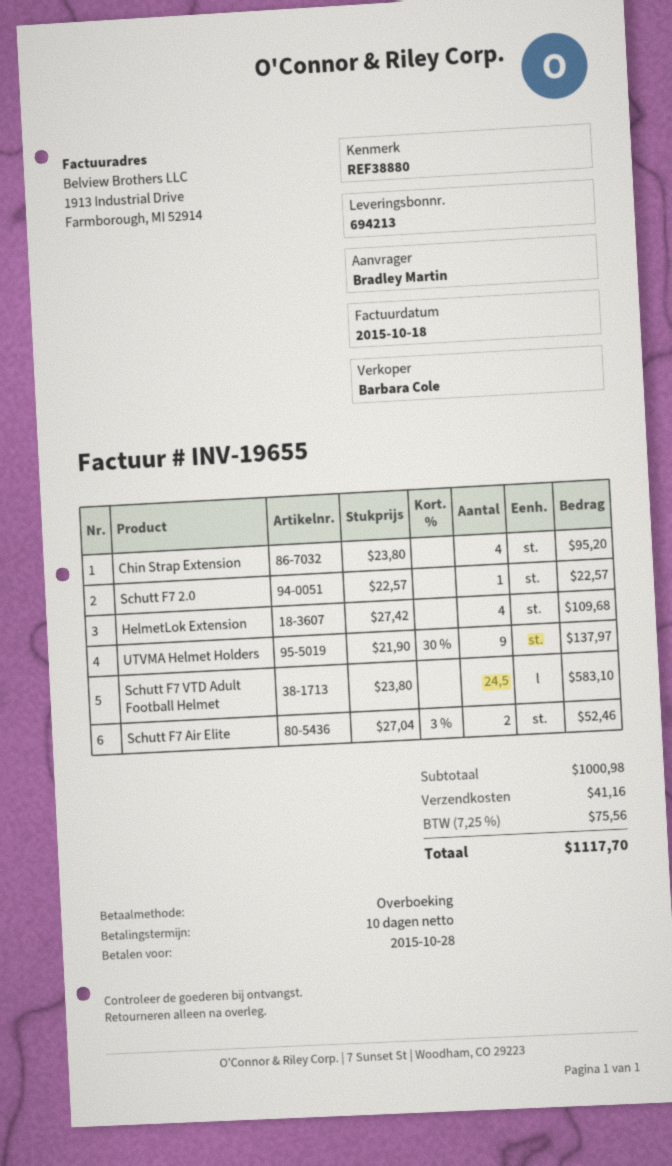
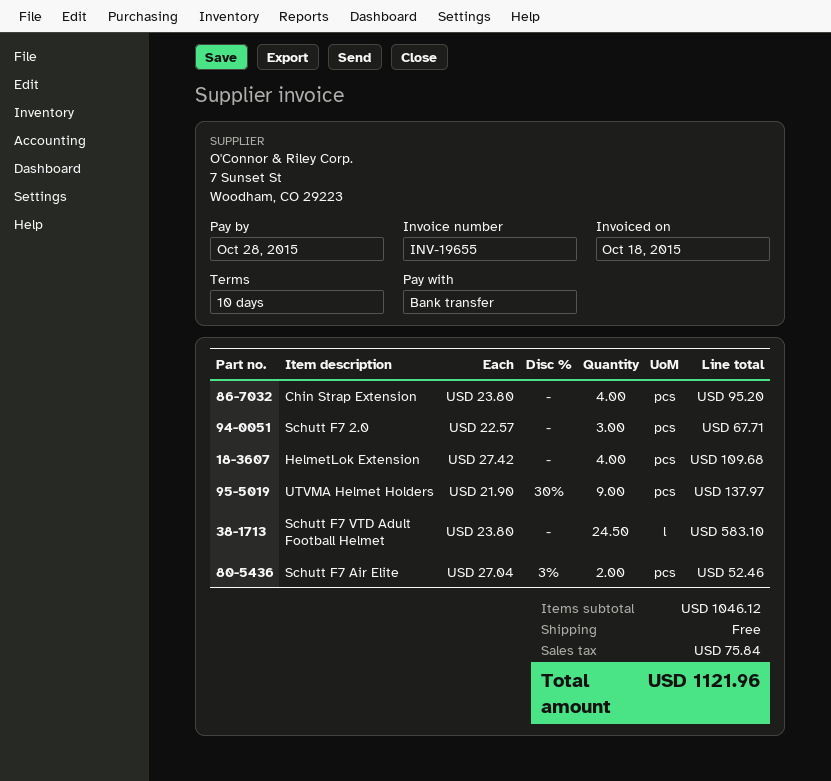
Schutt F7 2.0: 1 x 22.57 = 22.57 -> 3 x 22.57 = 67.71
subtotal: 1000.98 -> 1046.12
shipping: 41.16 -> 0.00
tax: 75.56 -> 75.84
total: 1117.70 -> 1121.96

